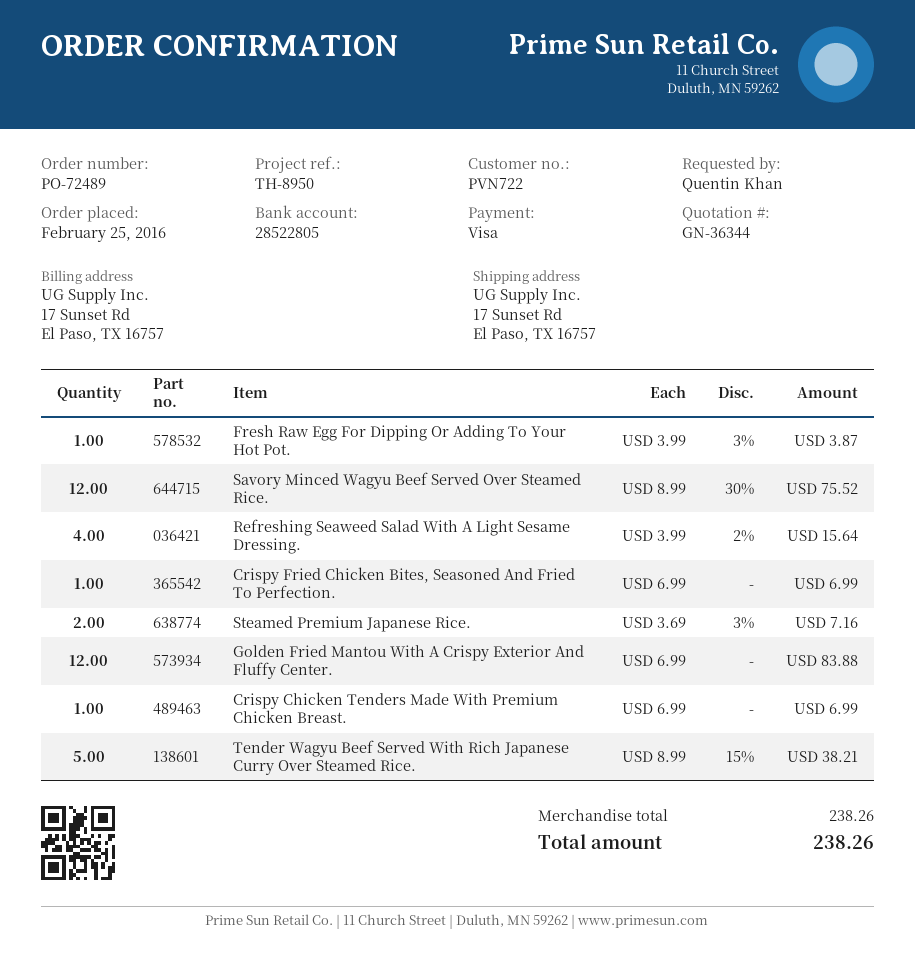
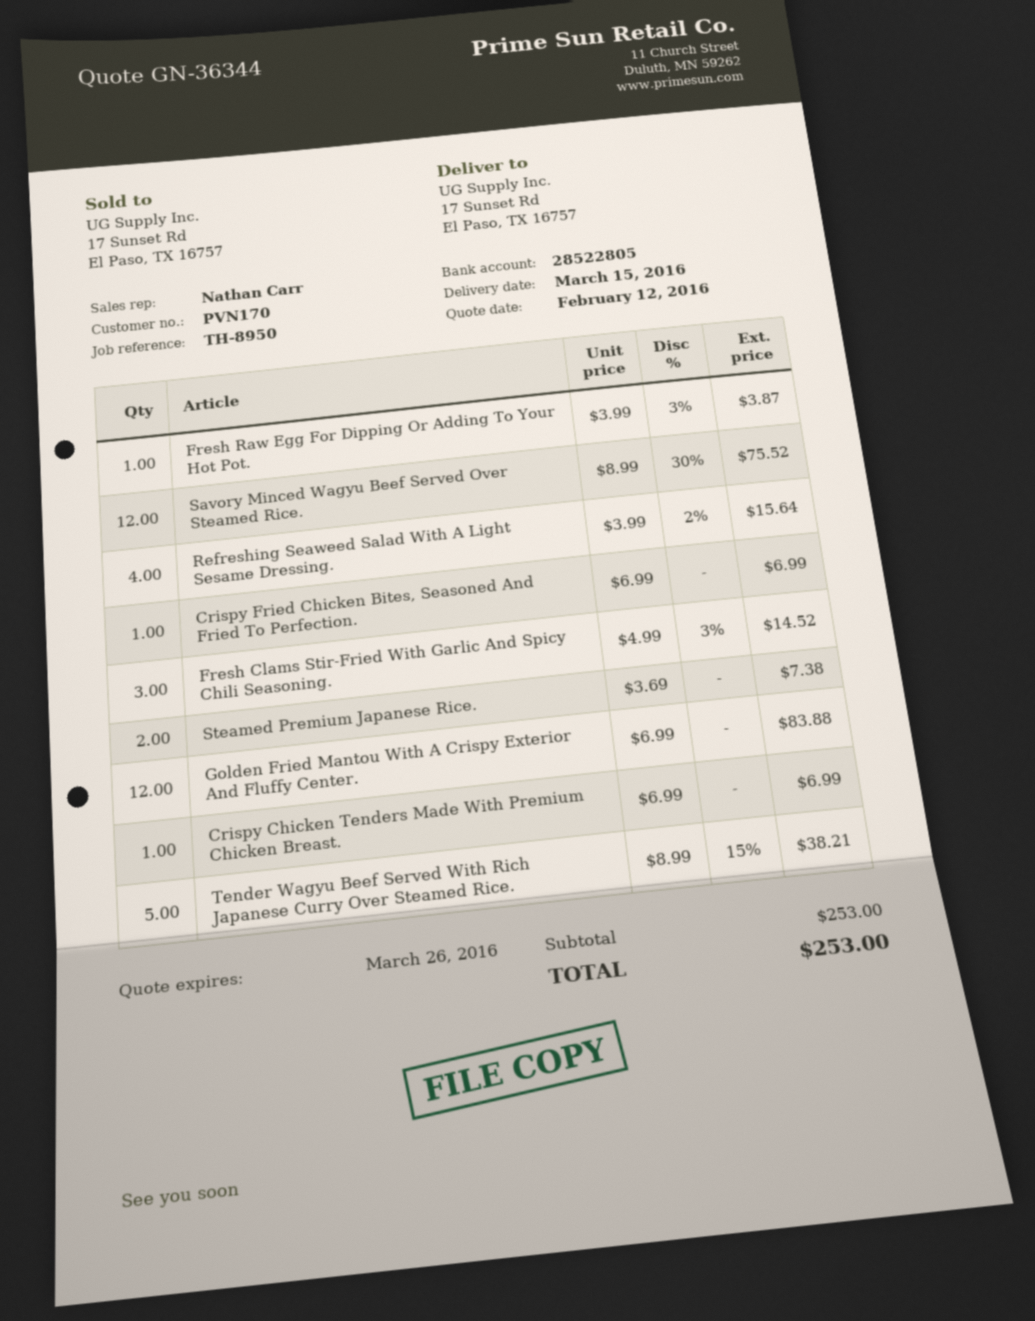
customer number: PVN722 -> PVN170
Steamed Premium Japanese Rice.: 2 x 3.69 - 3% = 7.16 -> 2 x 3.69 = 7.38
Fresh Clams Stir-Fried With Garlic And Spicy Chili Seasoning.: none -> 3 x 4.99 - 3% = 14.52
subtotal: 238.26 -> 253.00
total: 238.26 -> 253.00

